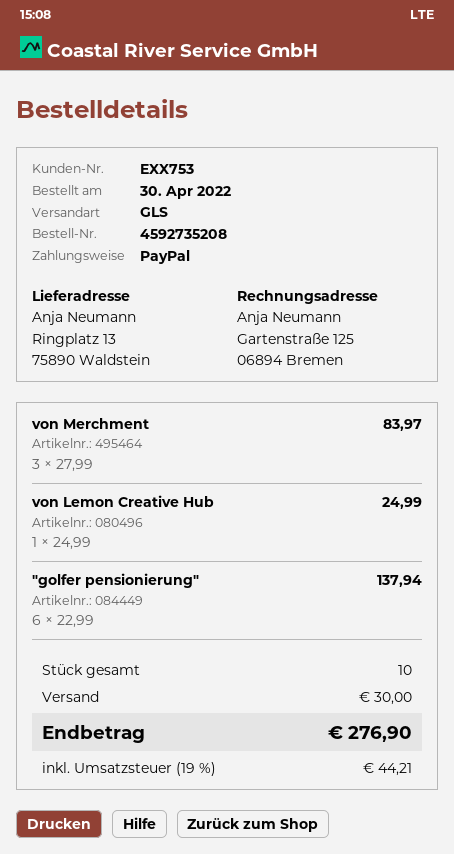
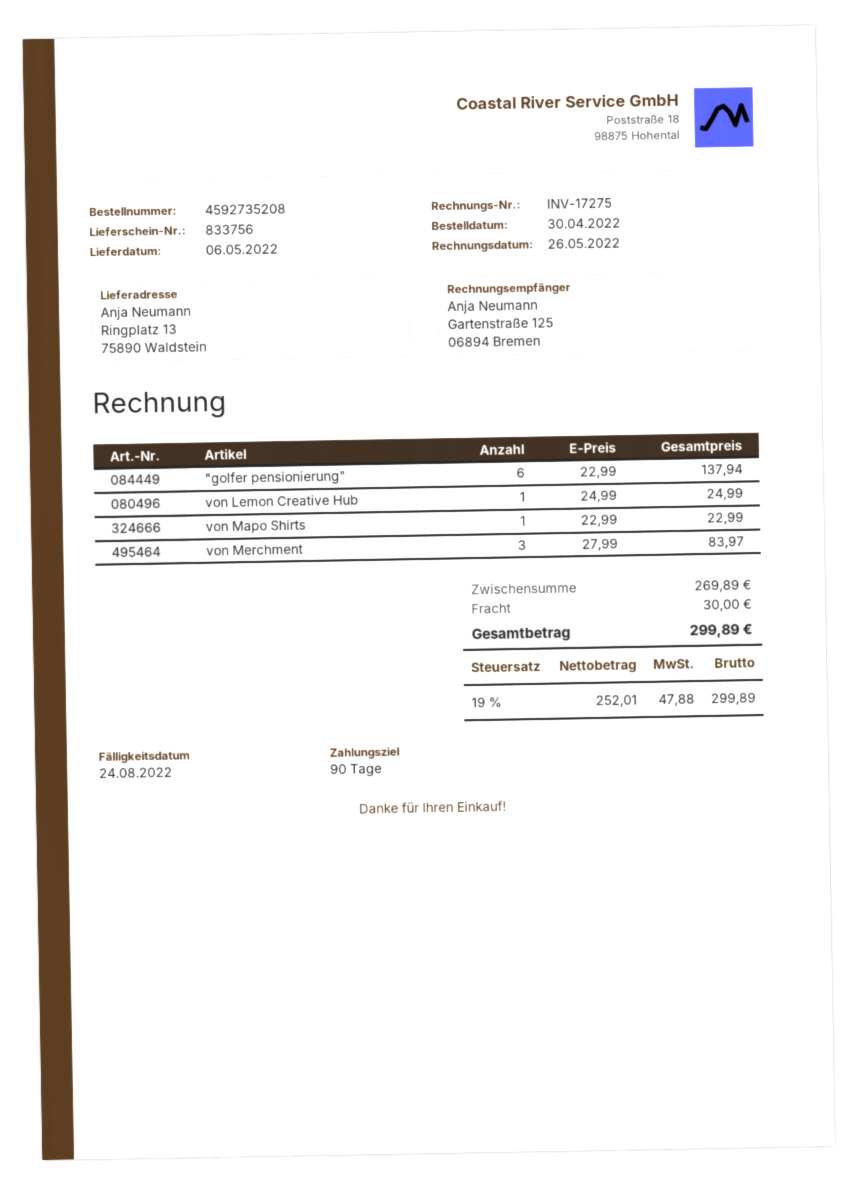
von Mapo Shirts: none -> 1 x 22.99 = 22.99
tax: 19% = 44.21 -> 19% = 47.88
total: 276.90 -> 299.89

